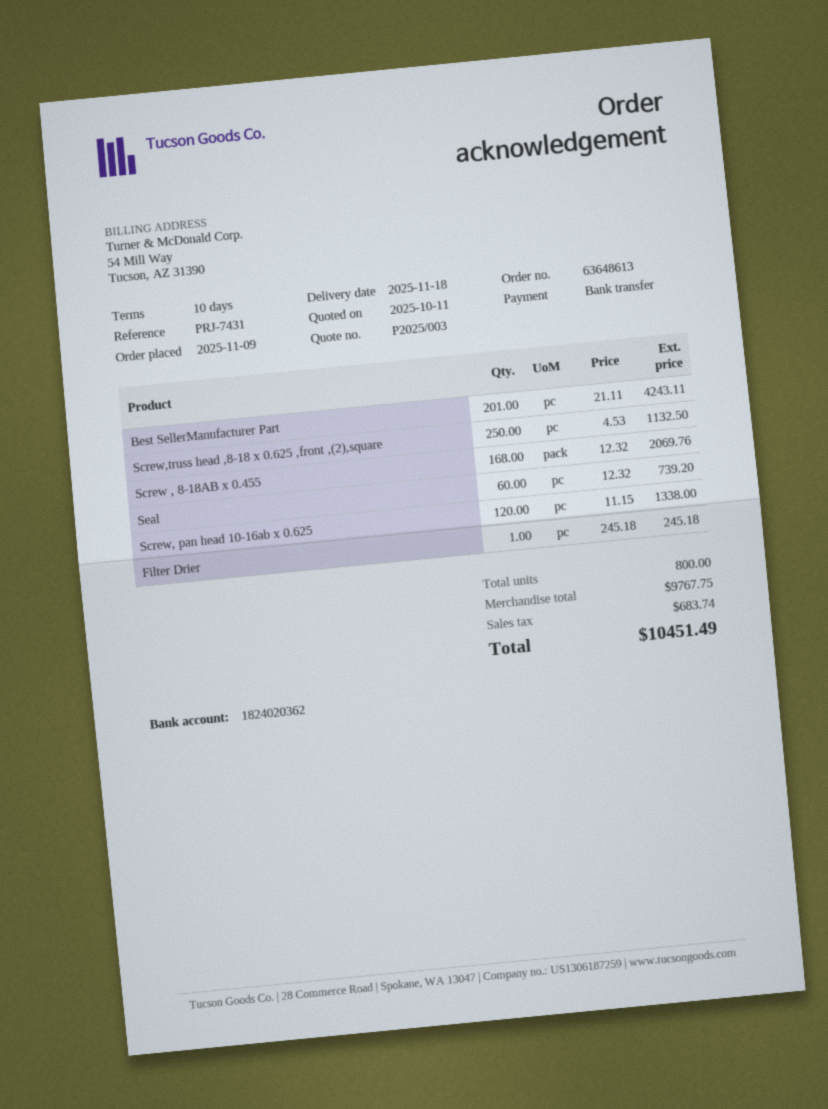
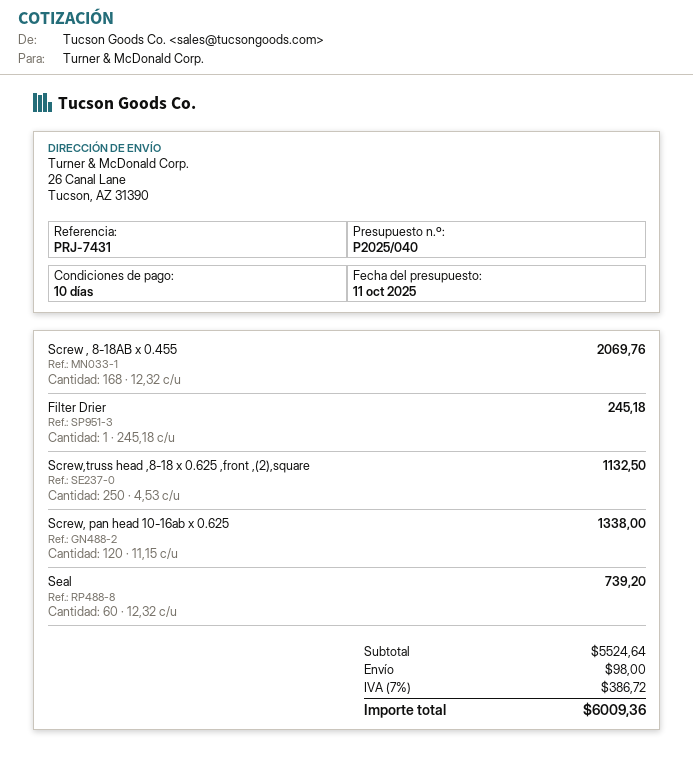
quote number: P2025/003 -> P2025/040
Best SellerManufacturer Part: 201 x 21.11 = 4243.11 -> none
subtotal: 9767.75 -> 5524.64
shipping: none -> 98.00
tax: 683.74 -> 386.72
total: 10451.49 -> 6009.36

